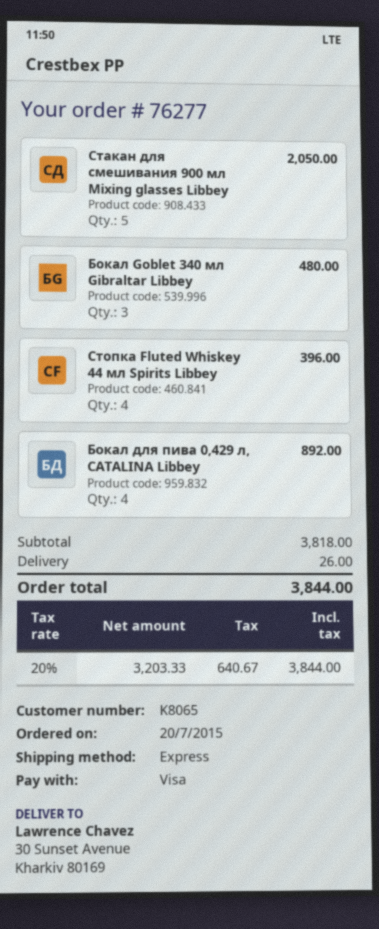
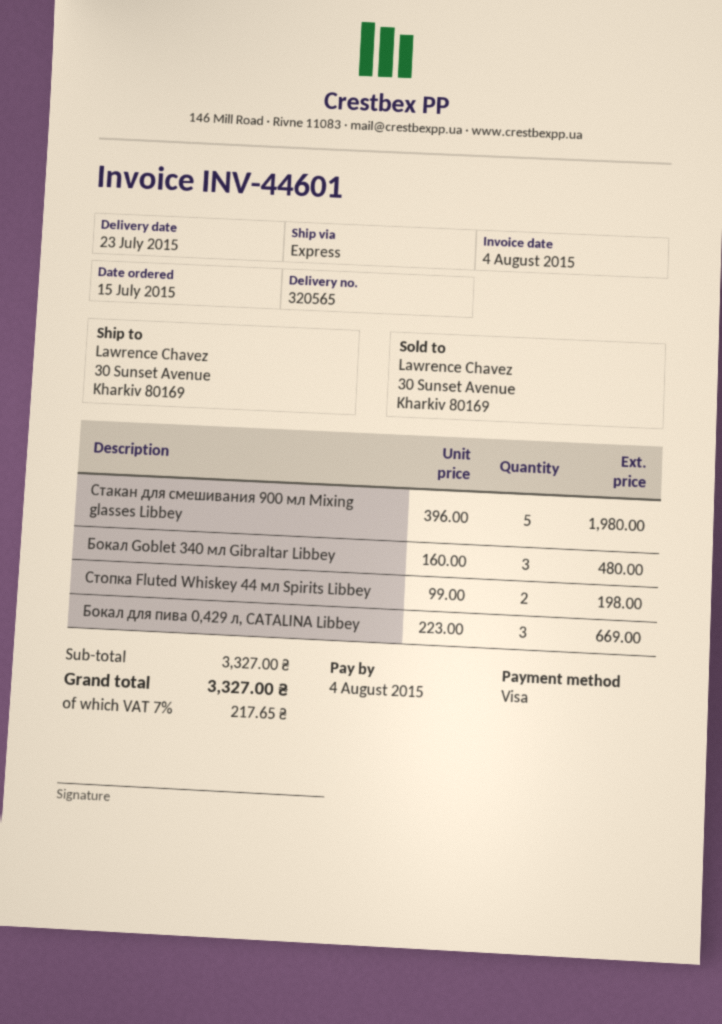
order date: 2015-07-20 -> 2015-07-15
Стакан для смешивания 900 мл Mixing glasses Libbey: 5 for 2050.00 -> 5 for 1980.00
Стопка Fluted Whiskey 44 мл Spirits Libbey: 4 for 396.00 -> 2 for 198.00
Бокал для пива 0,429 л, CATALINA Libbey: 4 for 892.00 -> 3 for 669.00
subtotal: 3818.00 -> 3327.00
shipping: 26.00 -> none
tax: 20% = 640.67 -> 7% = 217.65
total: 3844.00 -> 3327.00

